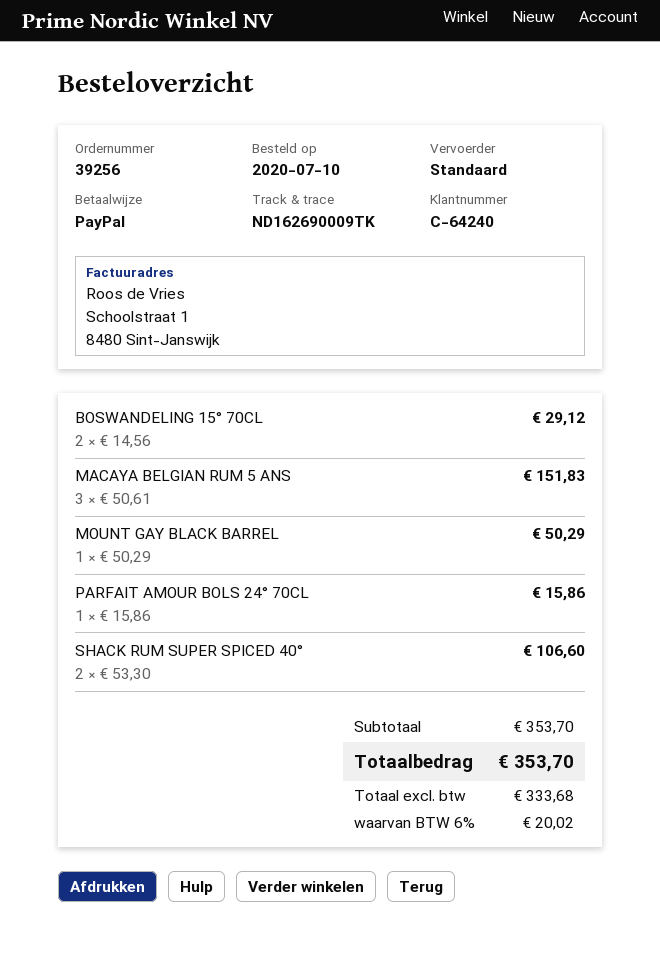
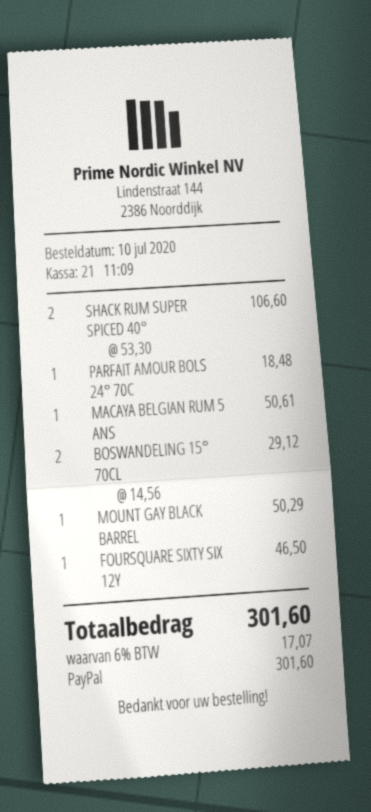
MACAYA BELGIAN RUM 5 ANS: 3 x 50.61 = 151.83 -> 1 x 50.61 = 50.61
PARFAIT AMOUR BOLS 24° 70CL: 1 x 15.86 = 15.86 -> 1 x 18.48 = 18.48
FOURSQUARE SIXTY SIX 12Y: none -> 1 x 46.50 = 46.50
tax: 6% = 20.02 -> 6% = 17.07
total: 353.70 -> 301.60

